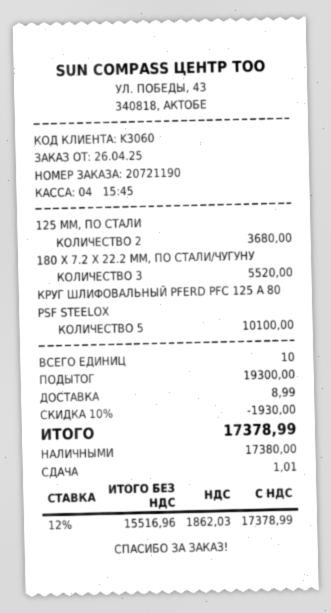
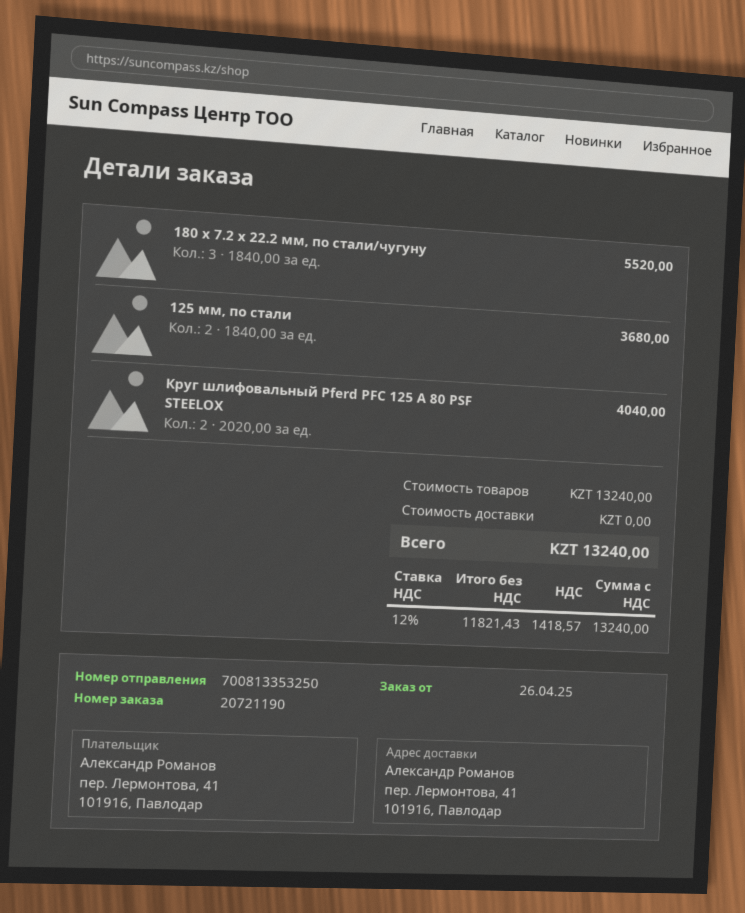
КРУГ ШЛИФОВАЛЬНЫЙ PFERD PFC 125 A 80 PSF STEELOX: 5 for 10100.00 -> 2 for 4040.00
subtotal: 19300.00 -> 13240.00
discount: 10% = 1930.00 -> none
shipping: 8.99 -> 0.00
net: 15516.96 -> 11821.43
tax: 12% = 1862.03 -> 12% = 1418.57
total: 17378.99 -> 13240.00

